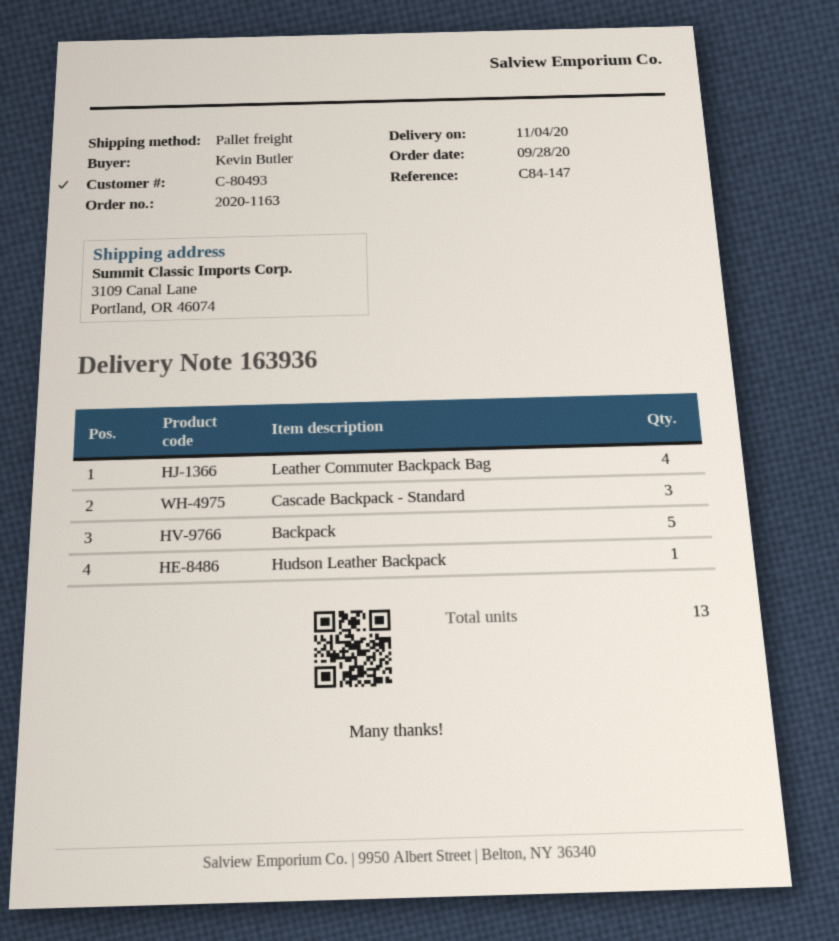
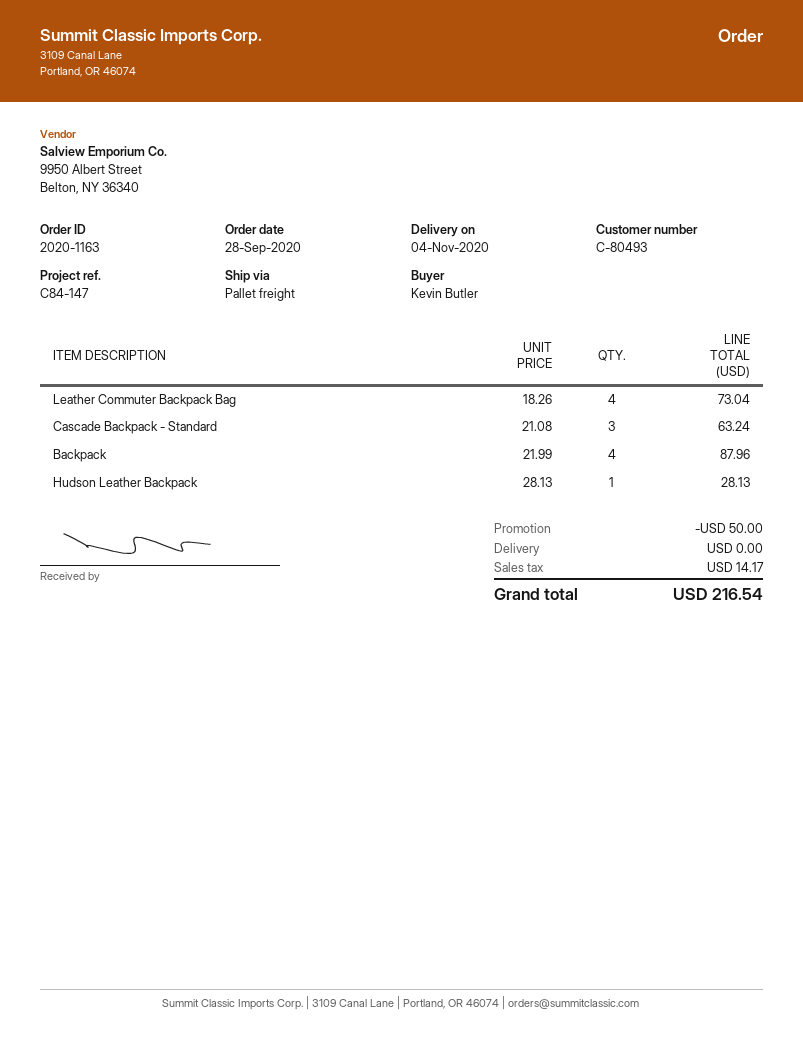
Backpack: 5 -> 4

